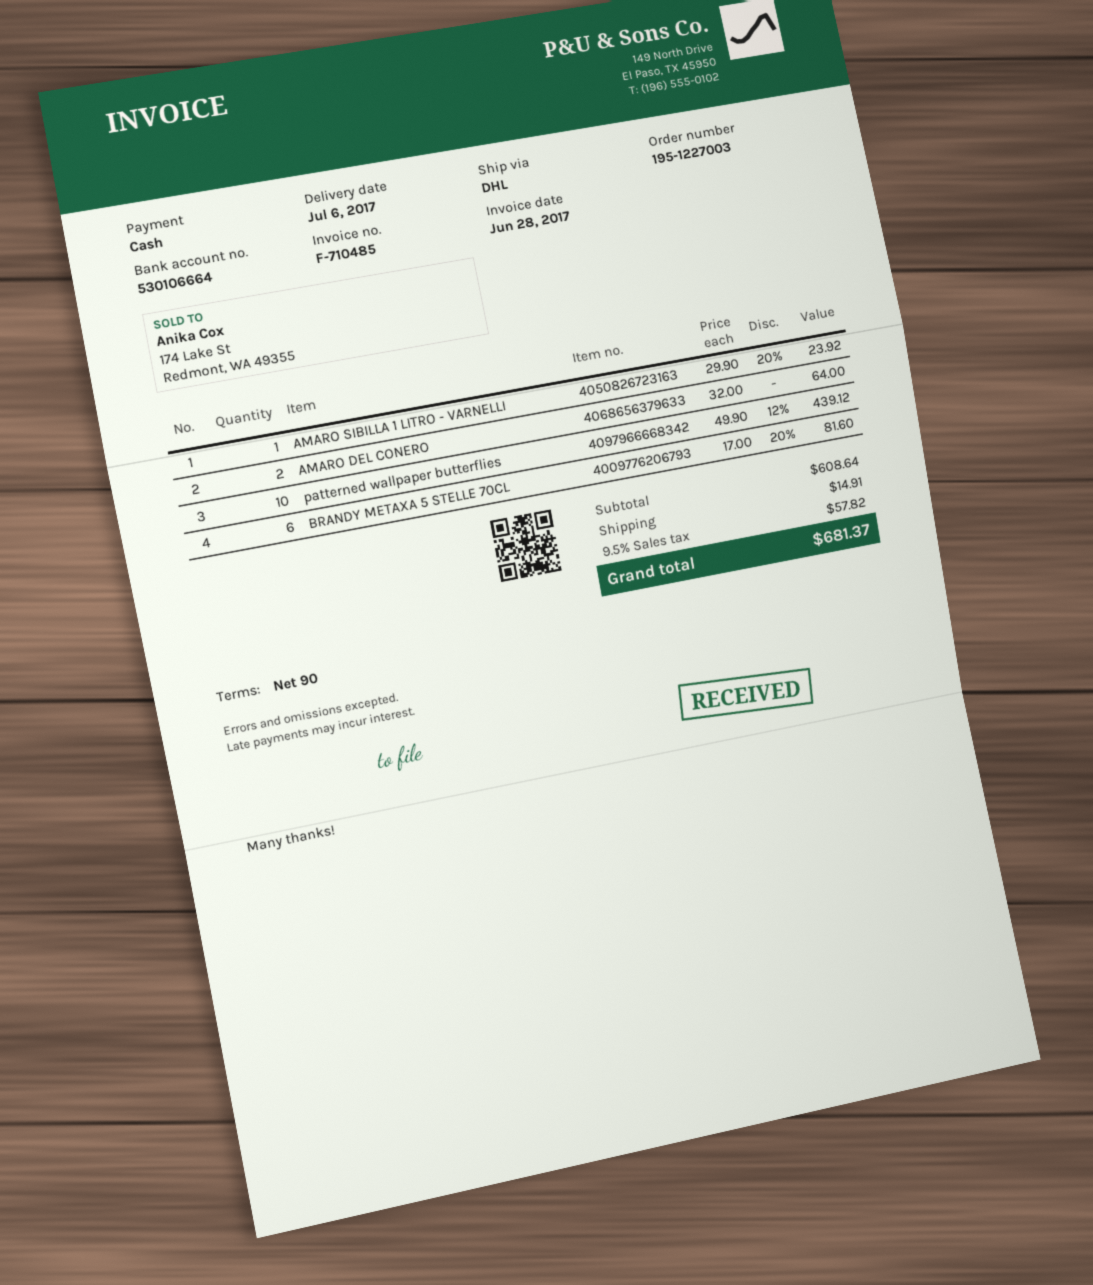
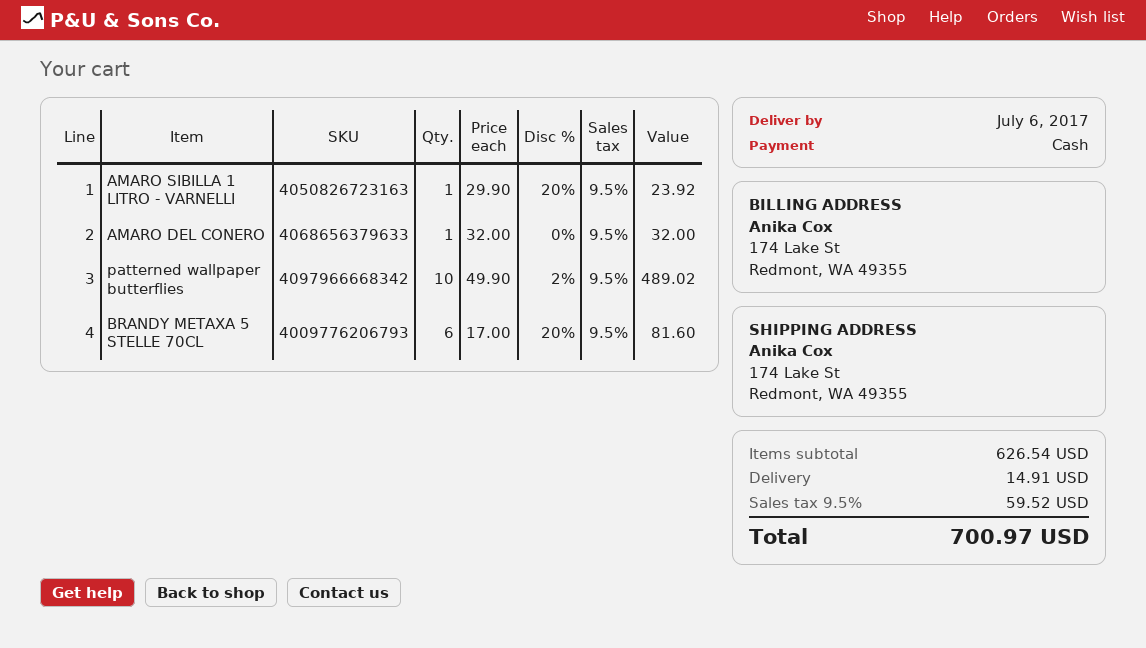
AMARO DEL CONERO: 2 x 32.00 = 64.00 -> 1 x 32.00 = 32.00
patterned wallpaper butterflies: 10 x 49.90 - 12% = 439.12 -> 10 x 49.90 - 2% = 489.02
subtotal: 608.64 -> 626.54
tax: 9.5% = 57.82 -> 9.5% = 59.52
total: 681.37 -> 700.97

